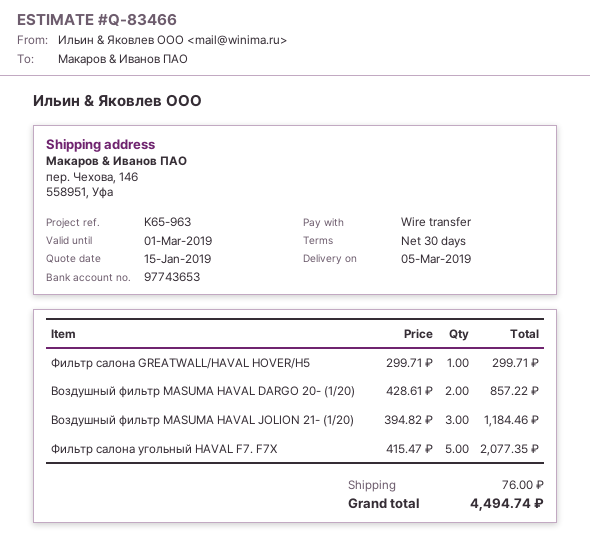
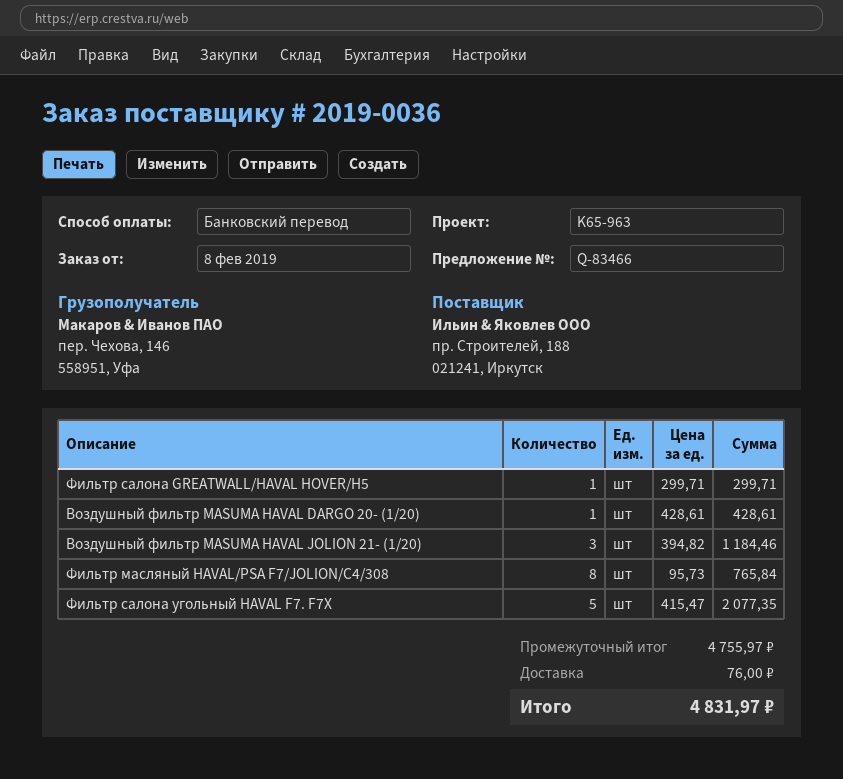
Воздушный фильтр MASUMA HAVAL DARGO 20- (1/20): 2 x 428.61 = 857.22 -> 1 x 428.61 = 428.61
Фильтр масляный HAVAL/PSA F7/JOLION/C4/308: none -> 8 x 95.73 = 765.84
total: 4494.74 -> 4831.97

